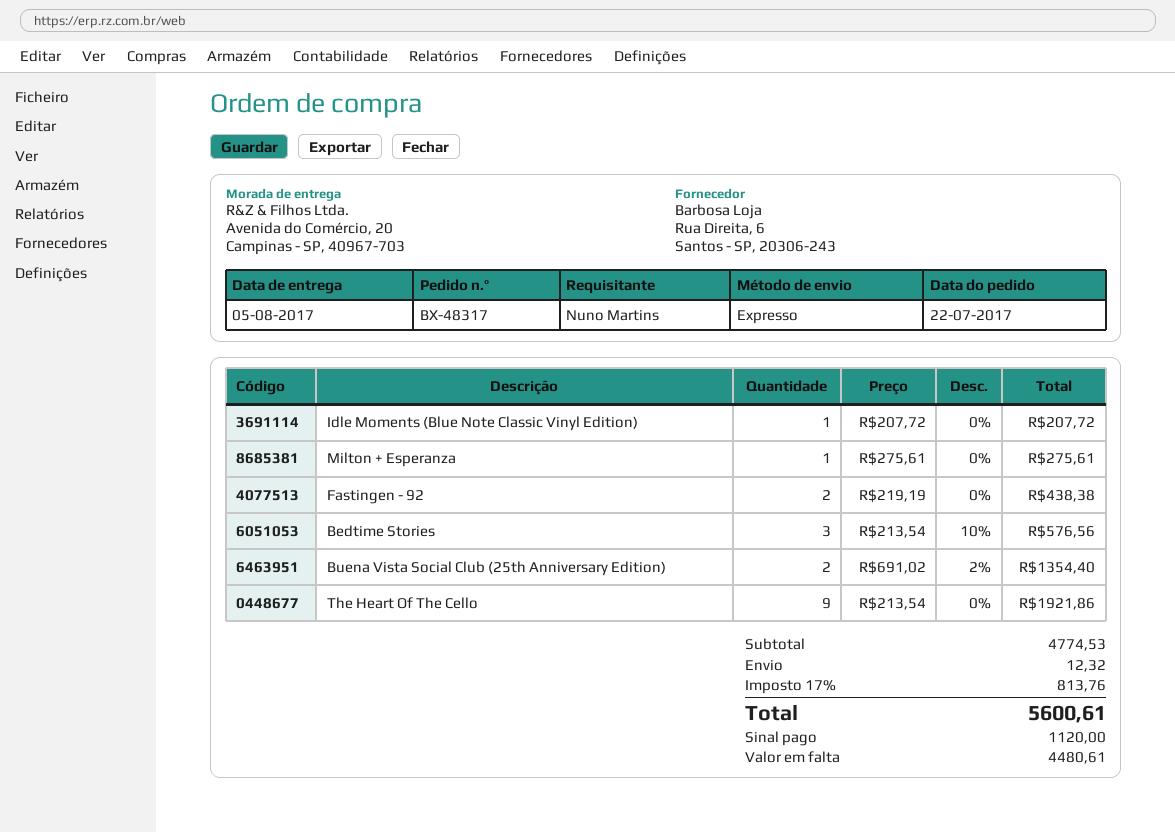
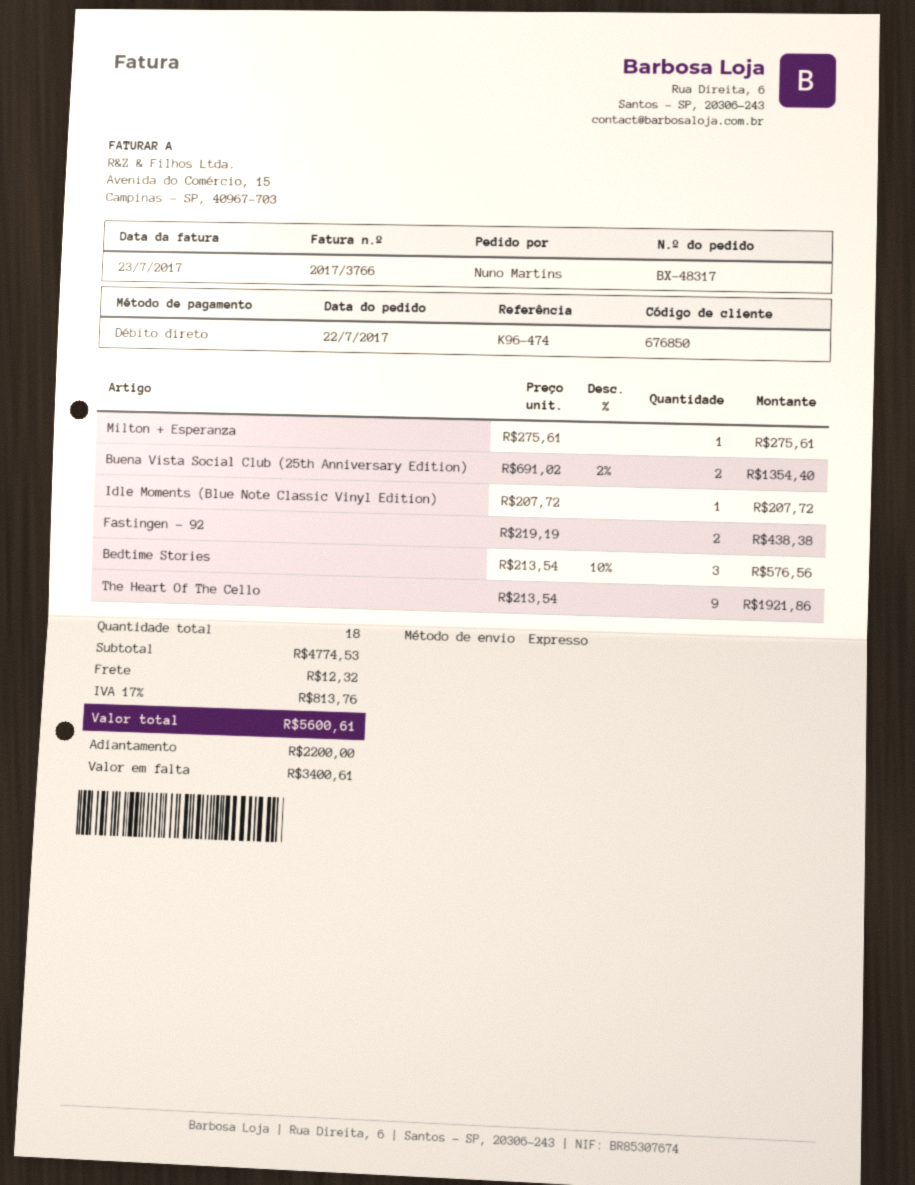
deposit: 1120.00 -> 2200.00
balance: 4480.61 -> 3400.61

